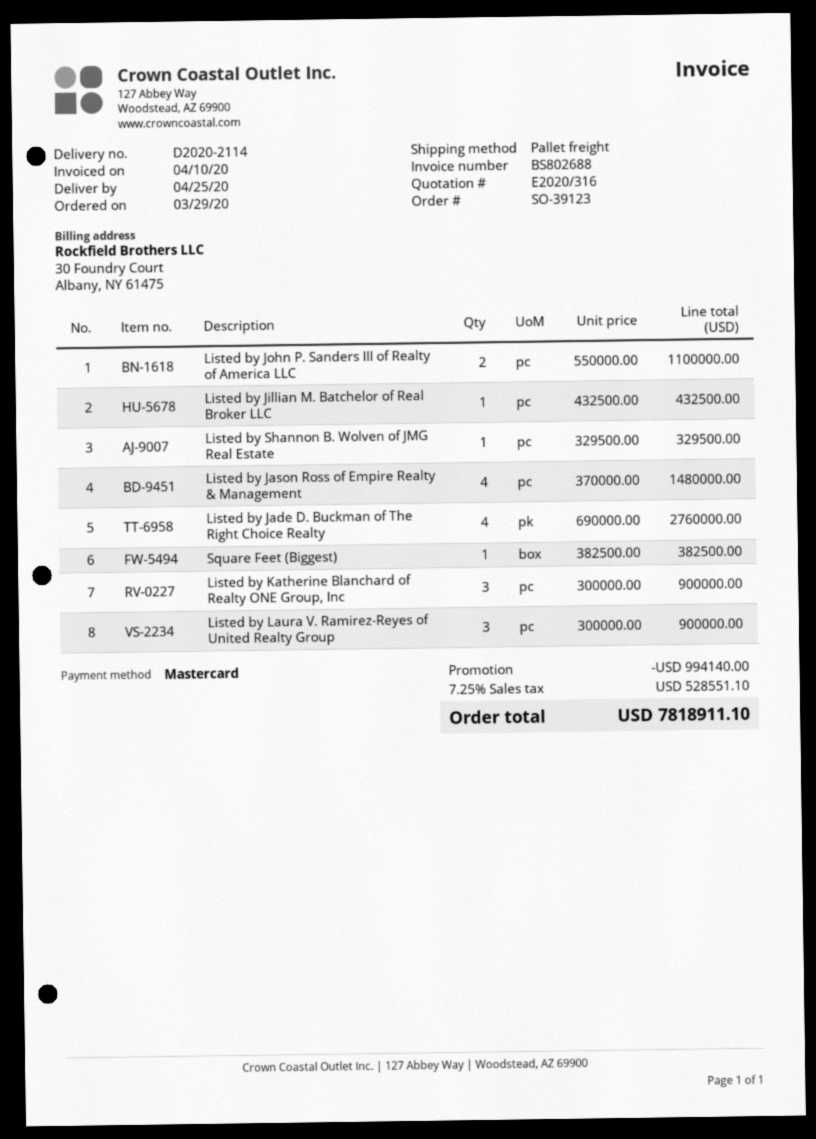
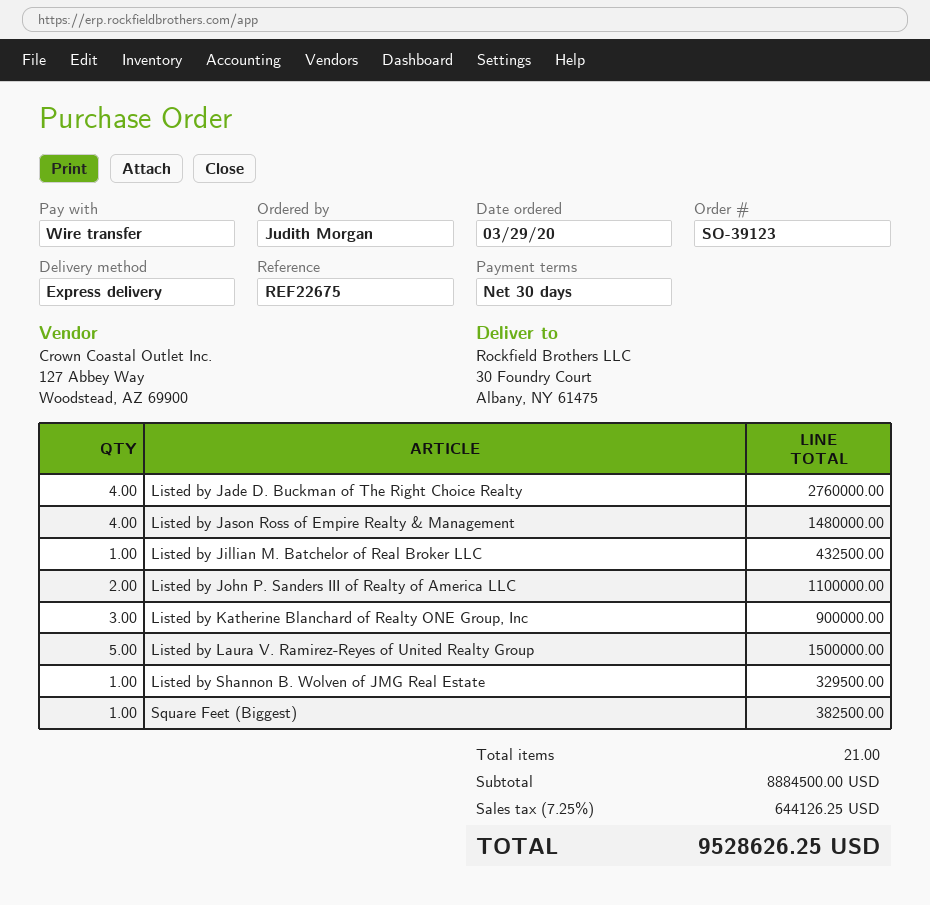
payment method: Mastercard -> bank transfer
shipping method: pallet freight -> express
Listed by Laura V. Ramirez-Reyes of United Realty Group: 3 for 900000.00 -> 5 for 1500000.00
discount: 994140.00 -> none
tax: 7.25% = 528551.10 -> 7.25% = 644126.25
total: 7818911.10 -> 9528626.25

